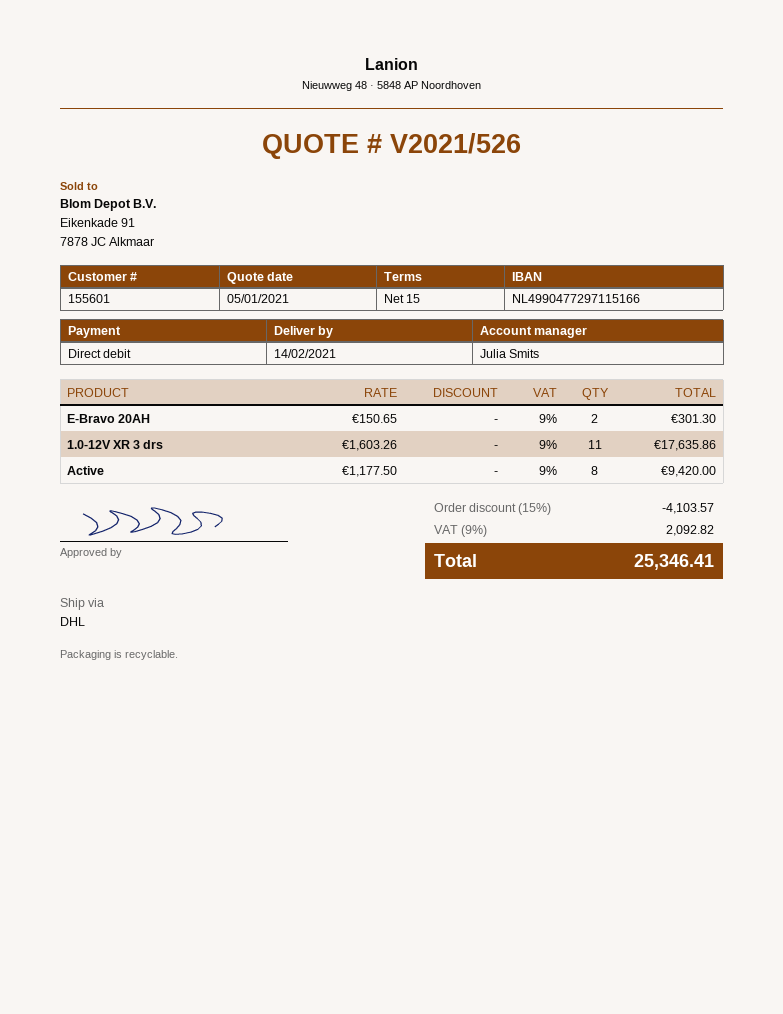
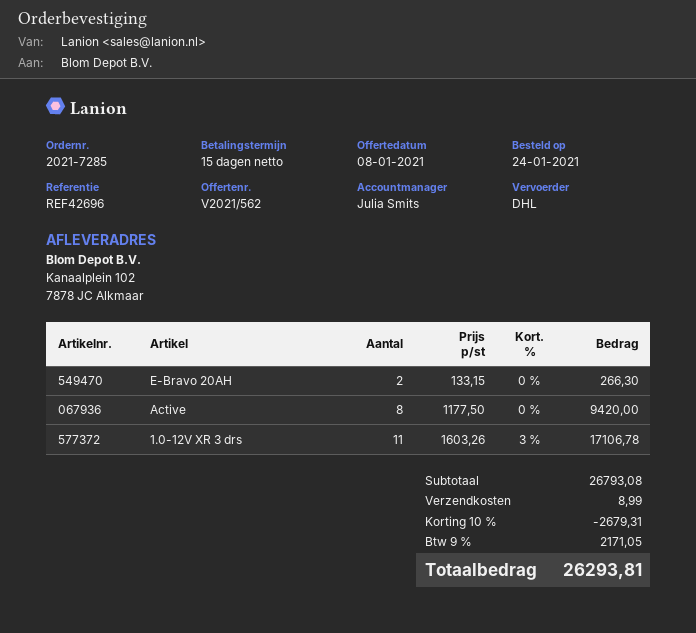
quote number: V2021/526 -> V2021/562
quote date: 2021-01-05 -> 2021-01-08
E-Bravo 20AH: 2 x 150.65 = 301.30 -> 2 x 133.15 = 266.30
1.0-12V XR 3 drs: 11 x 1603.26 = 17635.86 -> 11 x 1603.26 - 3% = 17106.78
discount: 15% = 4103.57 -> 10% = 2679.31
shipping: none -> 8.99
tax: 9% = 2092.82 -> 9% = 2171.05
total: 25346.41 -> 26293.81

